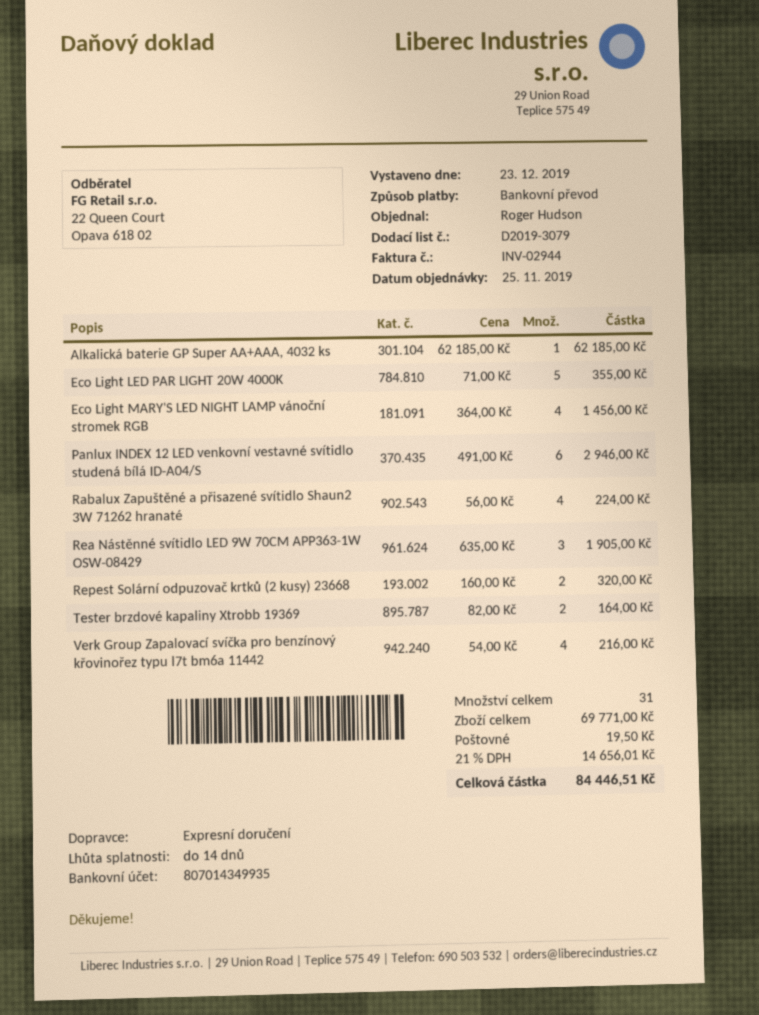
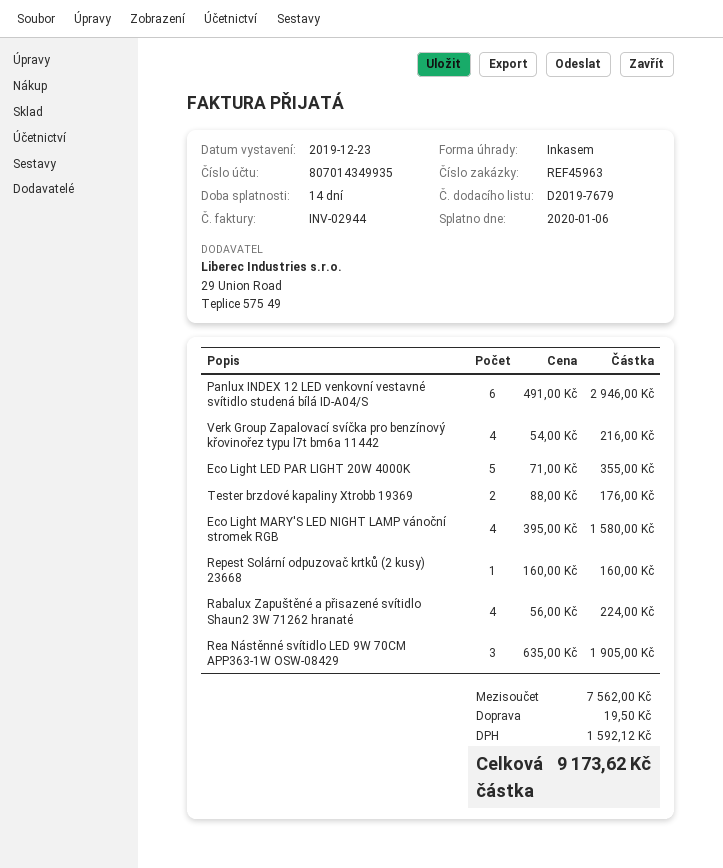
delivery note number: D2019-3079 -> D2019-7679
payment method: bank transfer -> direct debit
Alkalická baterie GP Super AA+AAA, 4032 ks: 1 x 62185.00 = 62185.00 -> none
Eco Light MARY'S LED NIGHT LAMP vánoční stromek RGB: 4 x 364.00 = 1456.00 -> 4 x 395.00 = 1580.00
Repest Solární odpuzovač krtků (2 kusy) 23668: 2 x 160.00 = 320.00 -> 1 x 160.00 = 160.00
Tester brzdové kapaliny Xtrobb 19369: 2 x 82.00 = 164.00 -> 2 x 88.00 = 176.00
subtotal: 69771.00 -> 7562.00
tax: 14656.01 -> 1592.12
total: 84446.51 -> 9173.62

